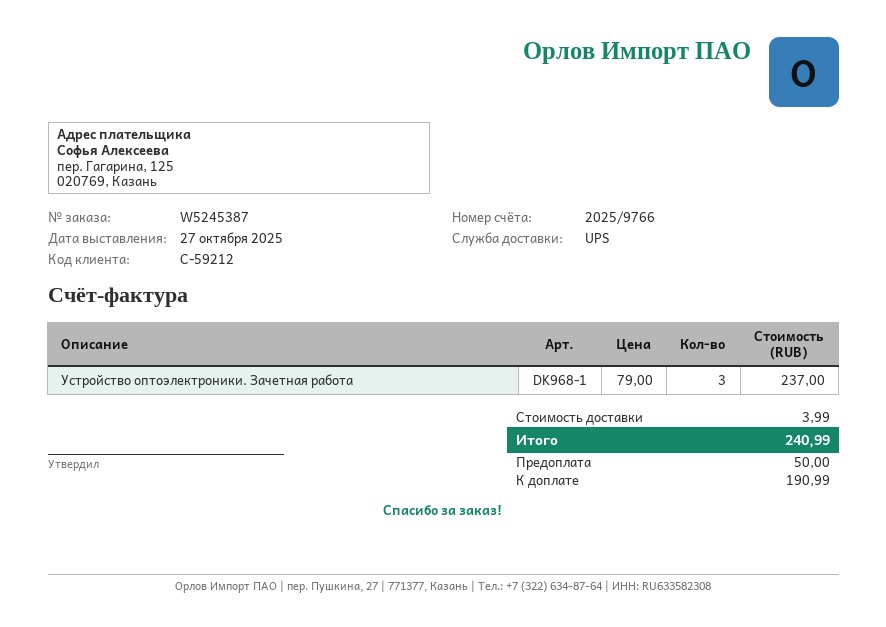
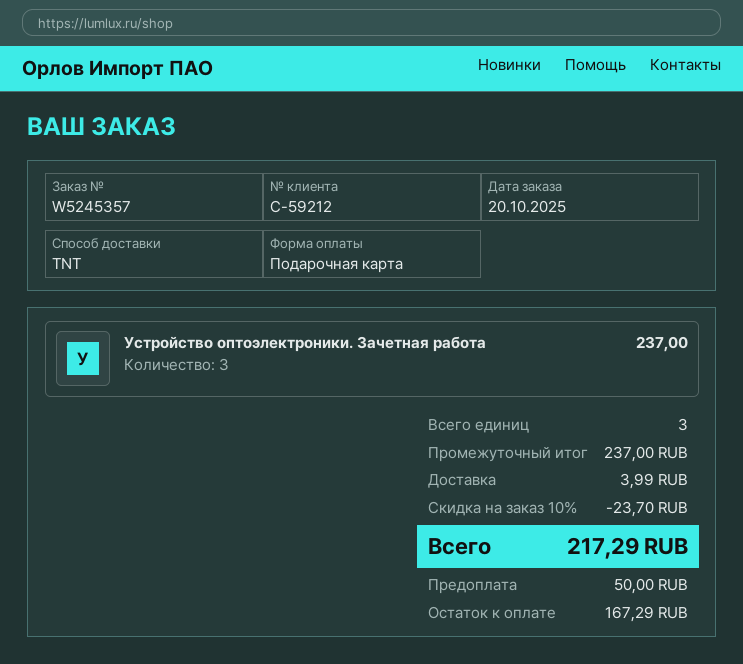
order number: W5245387 -> W5245357
shipping method: UPS -> TNT
discount: none -> 10% = 23.70
total: 240.99 -> 217.29
balance: 190.99 -> 167.29

